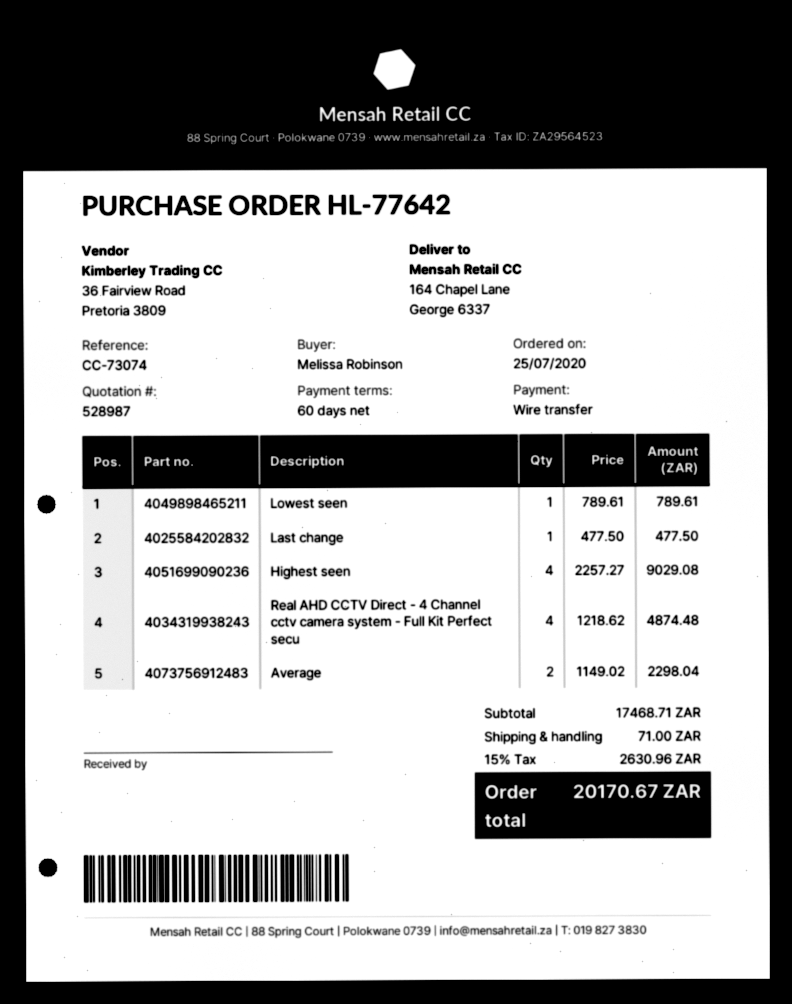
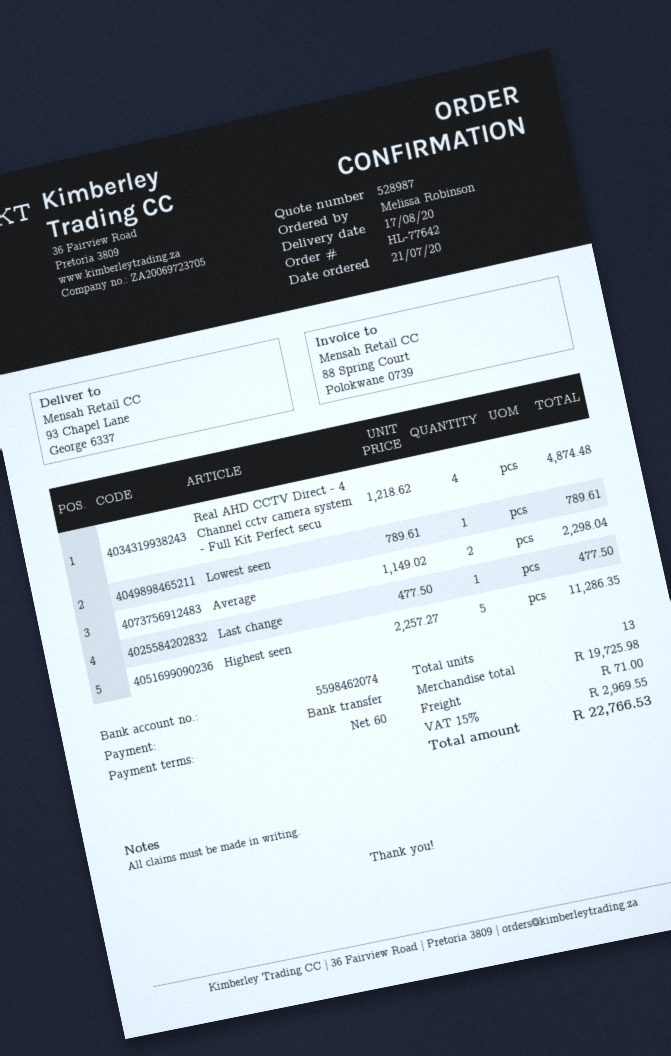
order date: 2020-07-25 -> 2020-07-21
ship to: 164 Chapel Lane, George 6337 -> 93 Chapel Lane, George 6337
Highest seen: 4 x 2257.27 = 9029.08 -> 5 x 2257.27 = 11286.35
subtotal: 17468.71 -> 19725.98
tax: 15% = 2630.96 -> 15% = 2969.55
total: 20170.67 -> 22766.53

